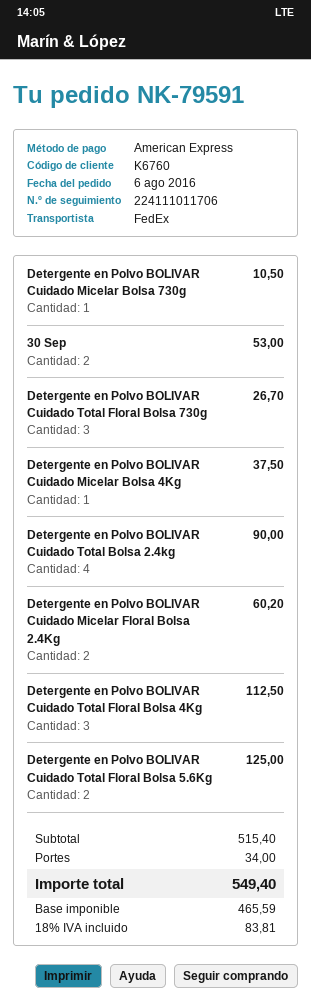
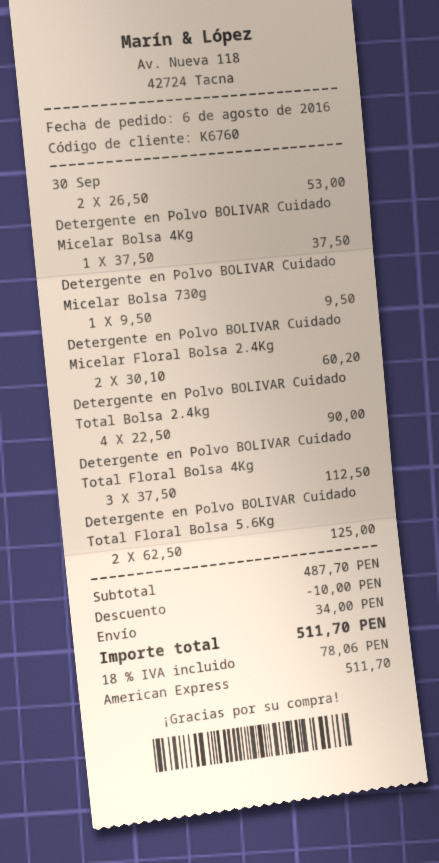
Detergente en Polvo BOLIVAR Cuidado Micelar Bolsa 730g: 1 for 10.50 -> 1 for 9.50
Detergente en Polvo BOLIVAR Cuidado Total Floral Bolsa 730g: 3 for 26.70 -> none
subtotal: 515.40 -> 487.70
discount: none -> 10.00
tax: 18% = 83.81 -> 18% = 78.06
total: 549.40 -> 511.70

